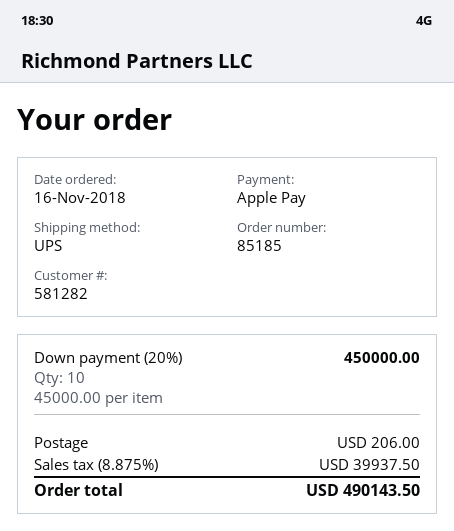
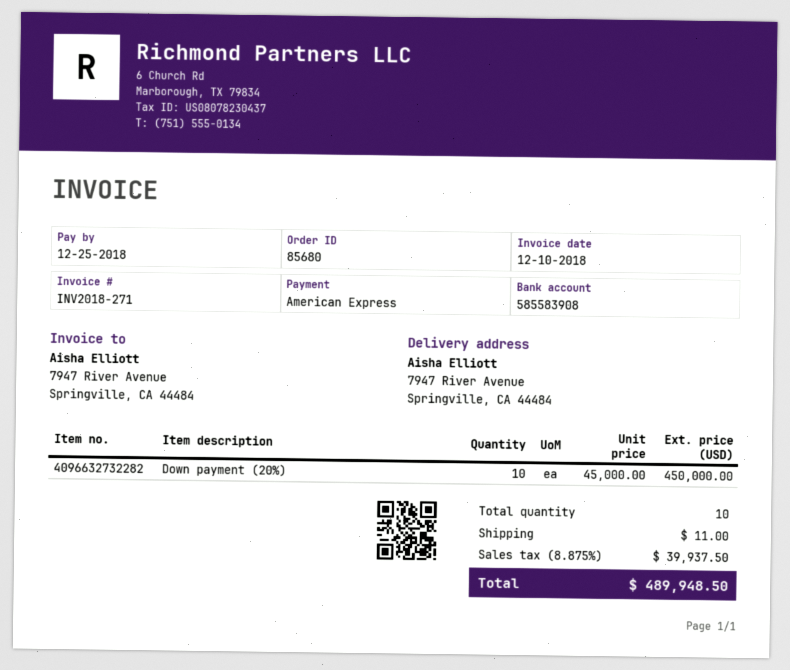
order number: 85185 -> 85680
payment method: Apple Pay -> American Express
shipping: 206.00 -> 11.00
total: 490143.50 -> 489948.50

